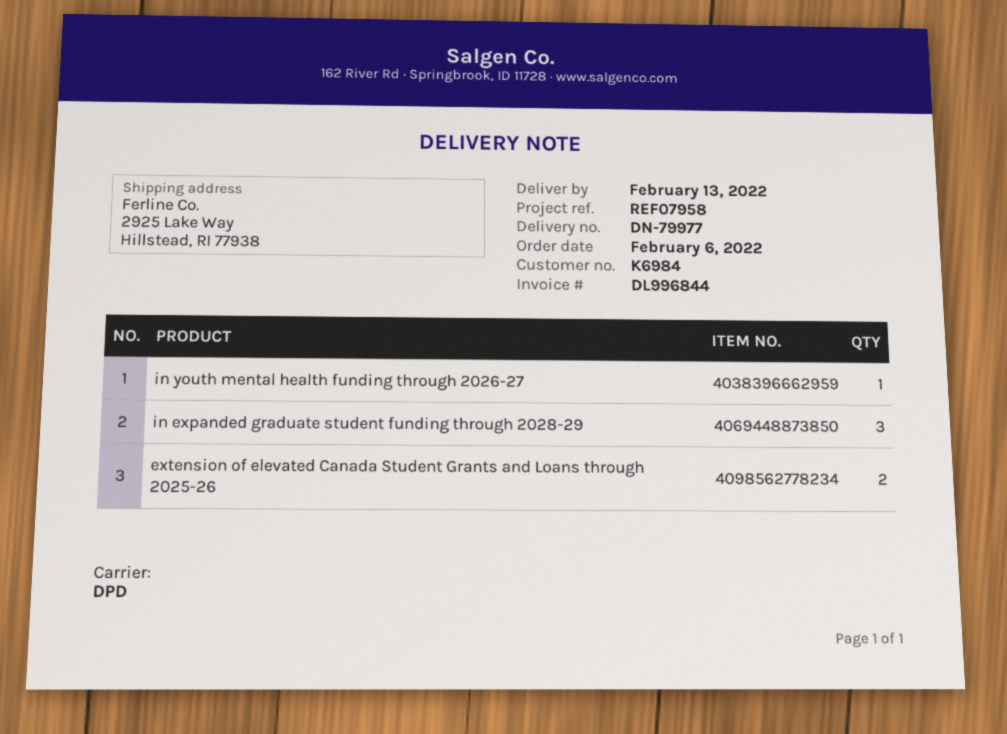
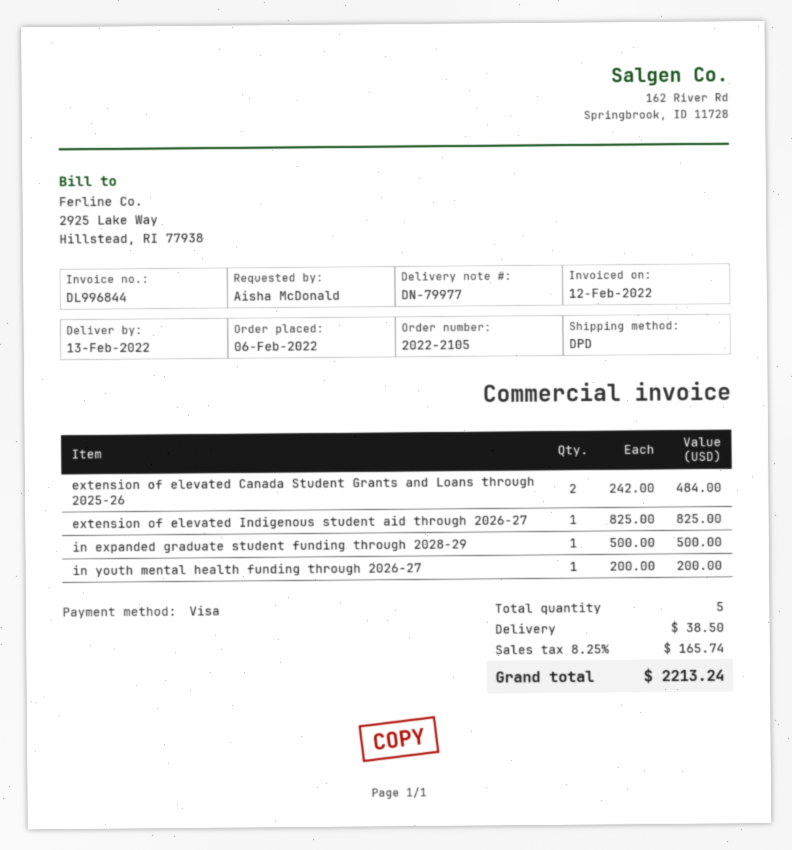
in expanded graduate student funding through 2028-29: 3 -> 1
extension of elevated Indigenous student aid through 2026-27: none -> 1

